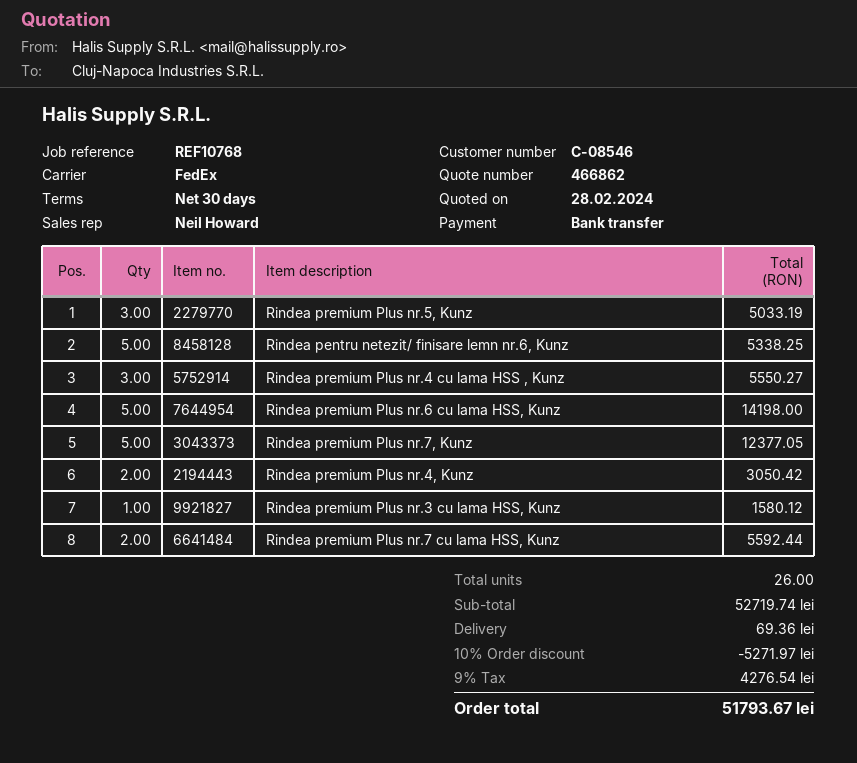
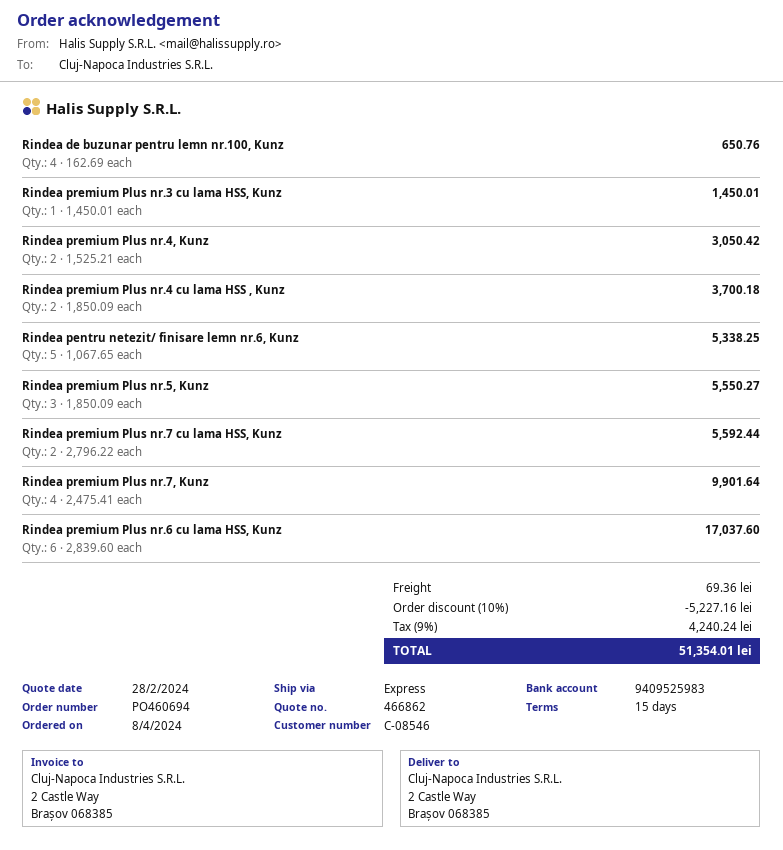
payment terms: 30 days -> 15 days
shipping method: FedEx -> express
Rindea premium Plus nr.5, Kunz: 3 for 5033.19 -> 3 for 5550.27
Rindea premium Plus nr.4 cu lama HSS , Kunz: 3 for 5550.27 -> 2 for 3700.18
Rindea premium Plus nr.6 cu lama HSS, Kunz: 5 for 14198.00 -> 6 for 17037.60
Rindea premium Plus nr.7, Kunz: 5 for 12377.05 -> 4 for 9901.64
Rindea premium Plus nr.3 cu lama HSS, Kunz: 1 for 1580.12 -> 1 for 1450.01
Rindea de buzunar pentru lemn nr.100, Kunz: none -> 4 for 650.76
discount: 10% = 5271.97 -> 10% = 5227.16
tax: 9% = 4276.54 -> 9% = 4240.24
total: 51793.67 -> 51354.01

